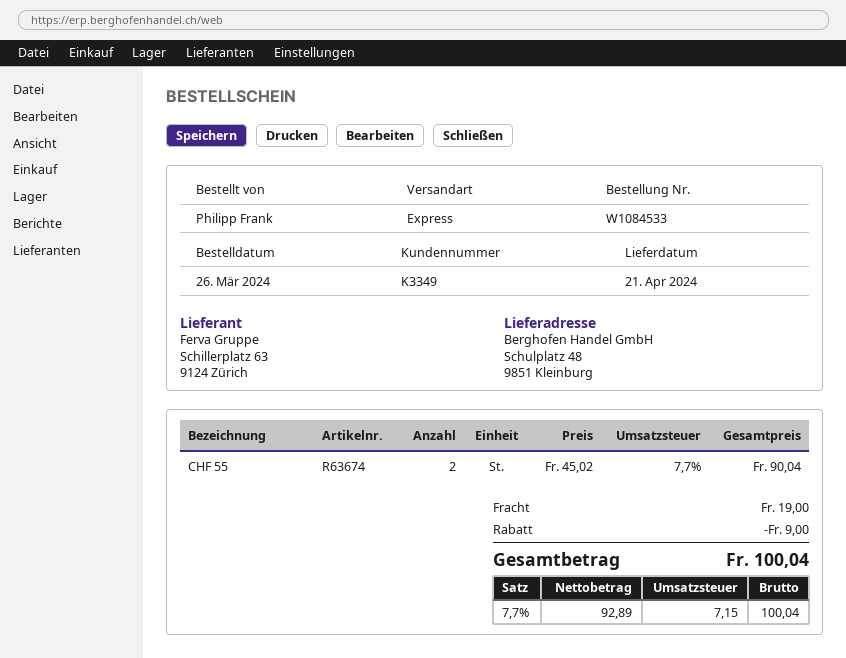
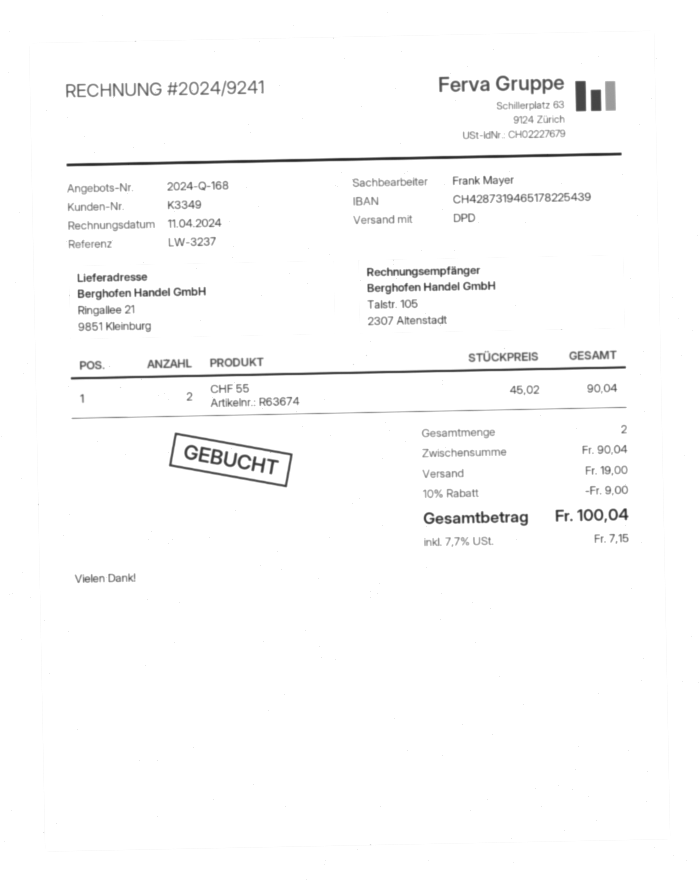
shipping method: express -> DPD
ship to: Schulplatz 48, 9851 Kleinburg -> Ringallee 21, 9851 Kleinburg

